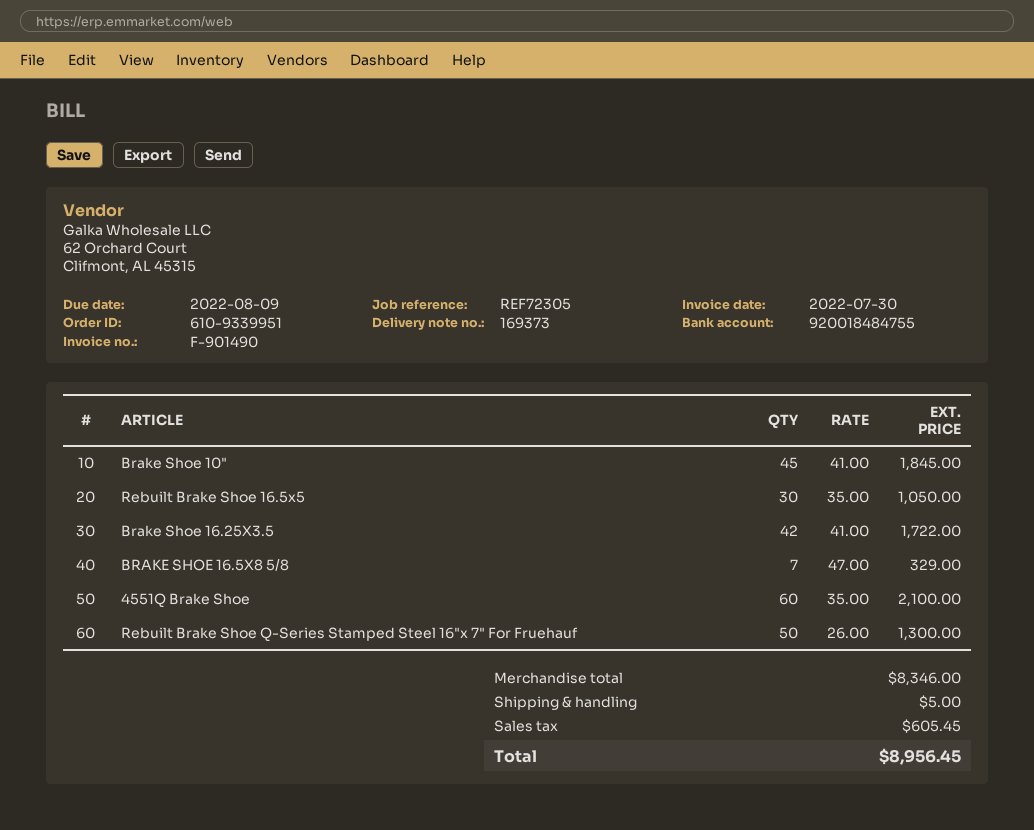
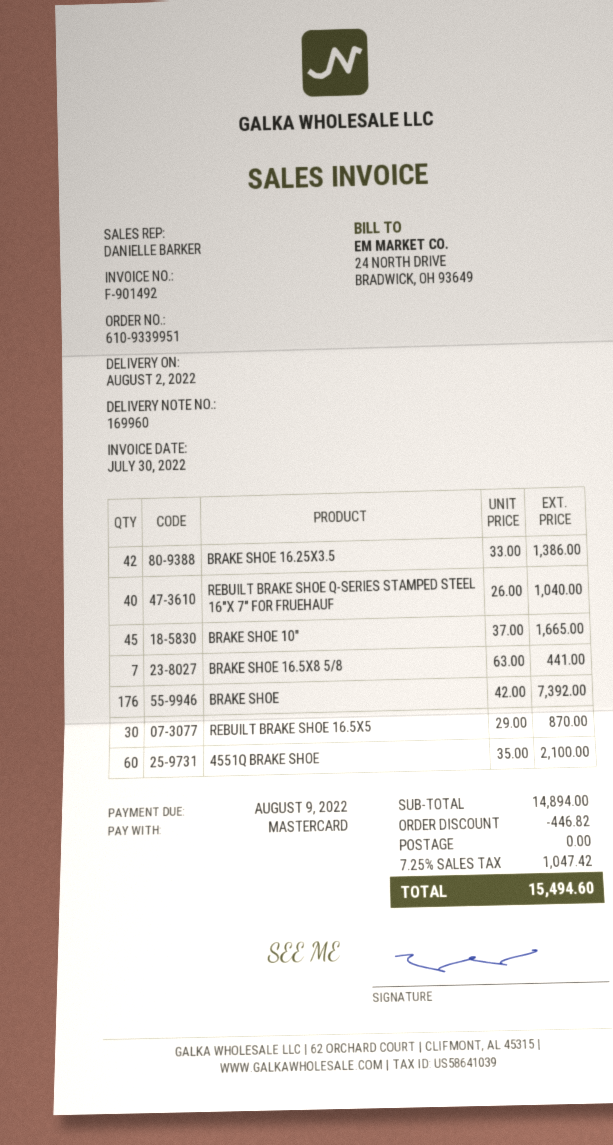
delivery note number: 169373 -> 169960
invoice number: F-901490 -> F-901492
Brake Shoe 10": 45 x 41.00 = 1845.00 -> 45 x 37.00 = 1665.00
Rebuilt Brake Shoe 16.5x5: 30 x 35.00 = 1050.00 -> 30 x 29.00 = 870.00
Brake Shoe 16.25X3.5: 42 x 41.00 = 1722.00 -> 42 x 33.00 = 1386.00
BRAKE SHOE 16.5X8 5/8: 7 x 47.00 = 329.00 -> 7 x 63.00 = 441.00
Rebuilt Brake Shoe Q-Series Stamped Steel 16"x 7" For Fruehauf: 50 x 26.00 = 1300.00 -> 40 x 26.00 = 1040.00
BRAKE SHOE: none -> 176 x 42.00 = 7392.00
subtotal: 8346.00 -> 14894.00
discount: none -> 446.82
shipping: 5.00 -> 0.00
tax: 605.45 -> 1047.42
total: 8956.45 -> 15494.60

